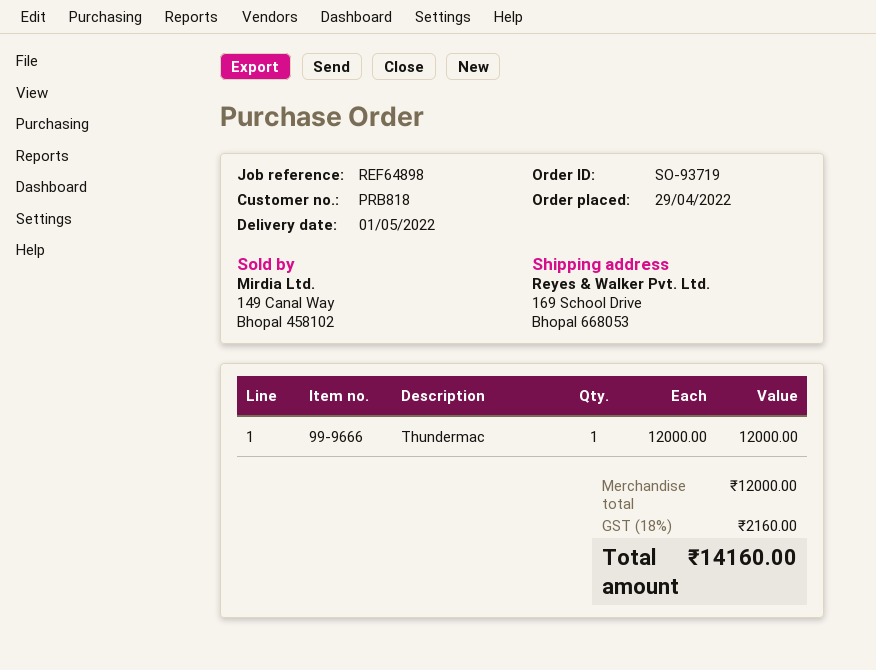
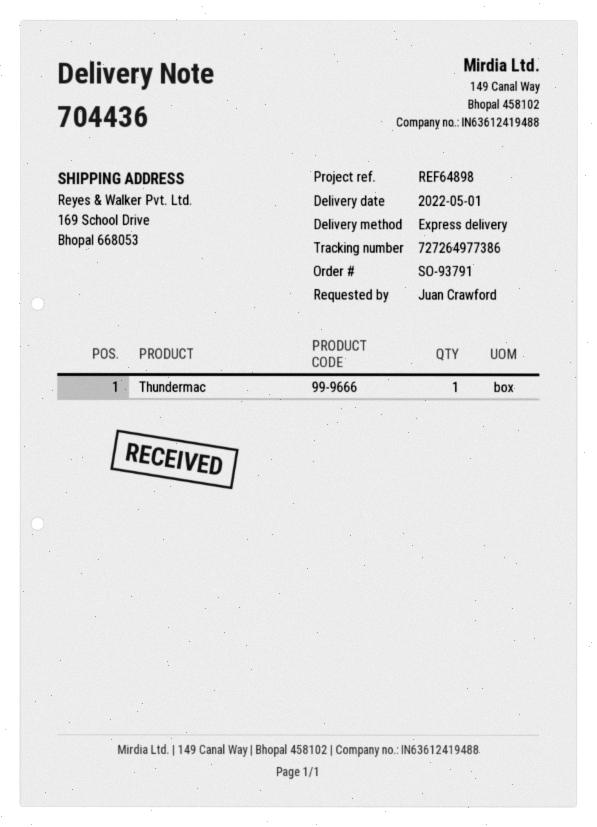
order number: SO-93719 -> SO-93791

